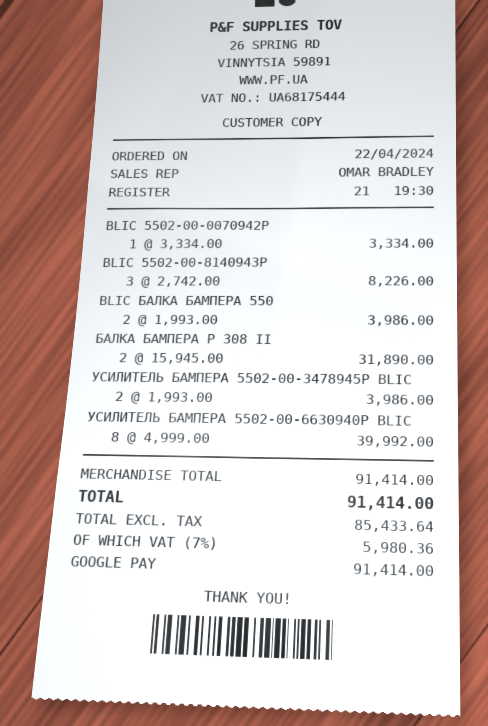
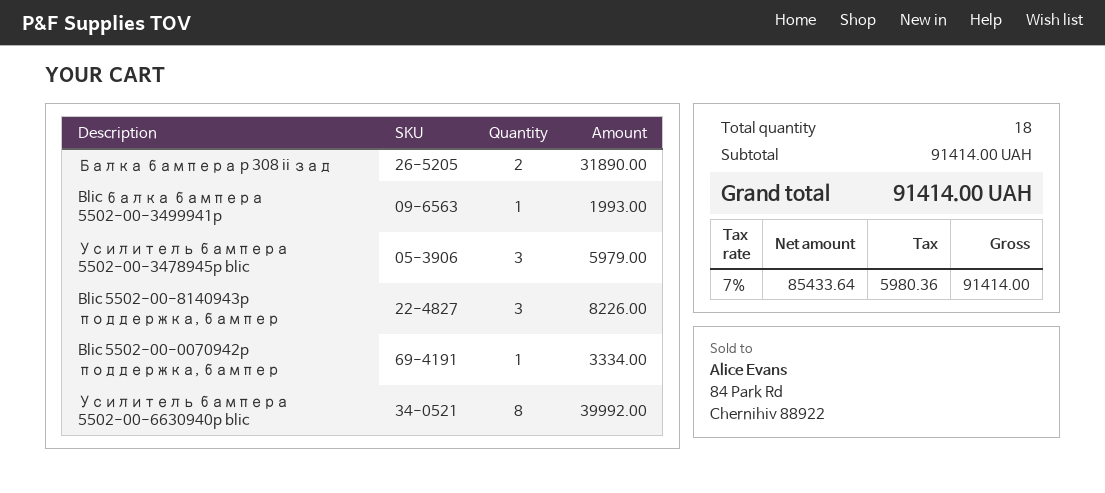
BLIC БАЛКА БАМПЕРА 550: 2 for 3986.00 -> 1 for 1993.00
УСИЛИТЕЛЬ БАМПЕРА 5502-00-3478945P BLIC: 2 for 3986.00 -> 3 for 5979.00

